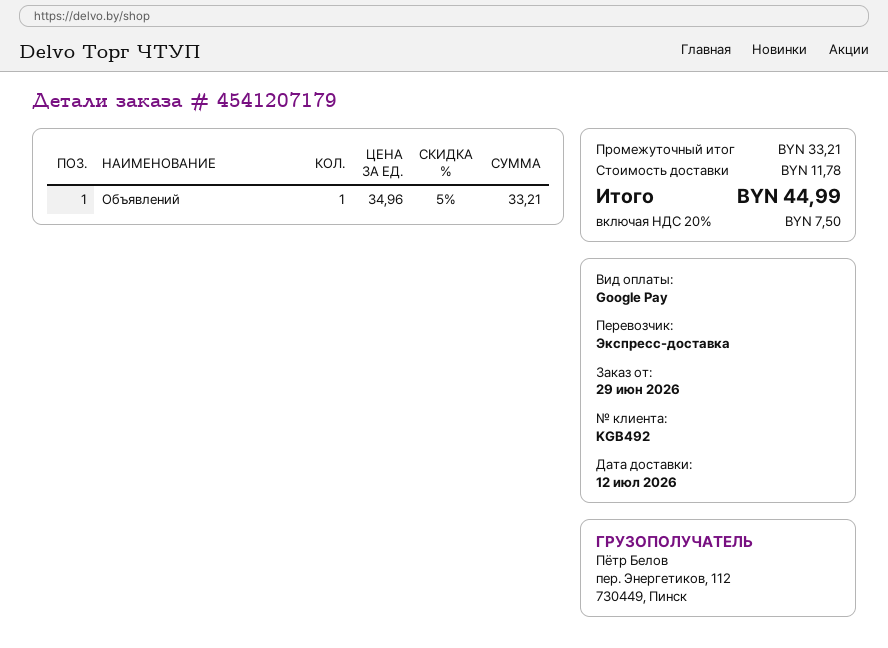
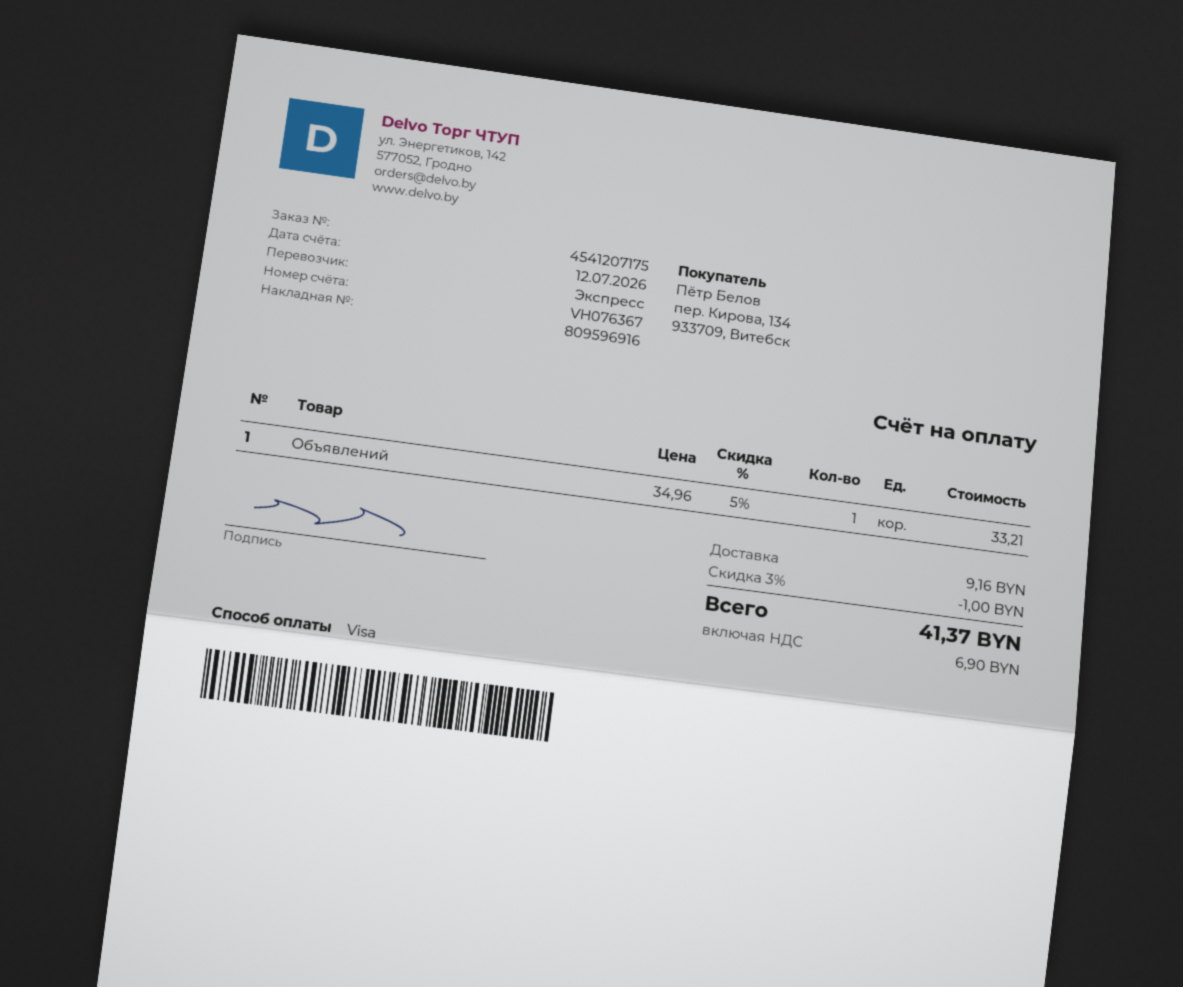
order number: 4541207179 -> 4541207175
payment method: Google Pay -> Visa
discount: none -> 3% = 1.00
shipping: 11.78 -> 9.16
tax: 7.50 -> 6.90
total: 44.99 -> 41.37

